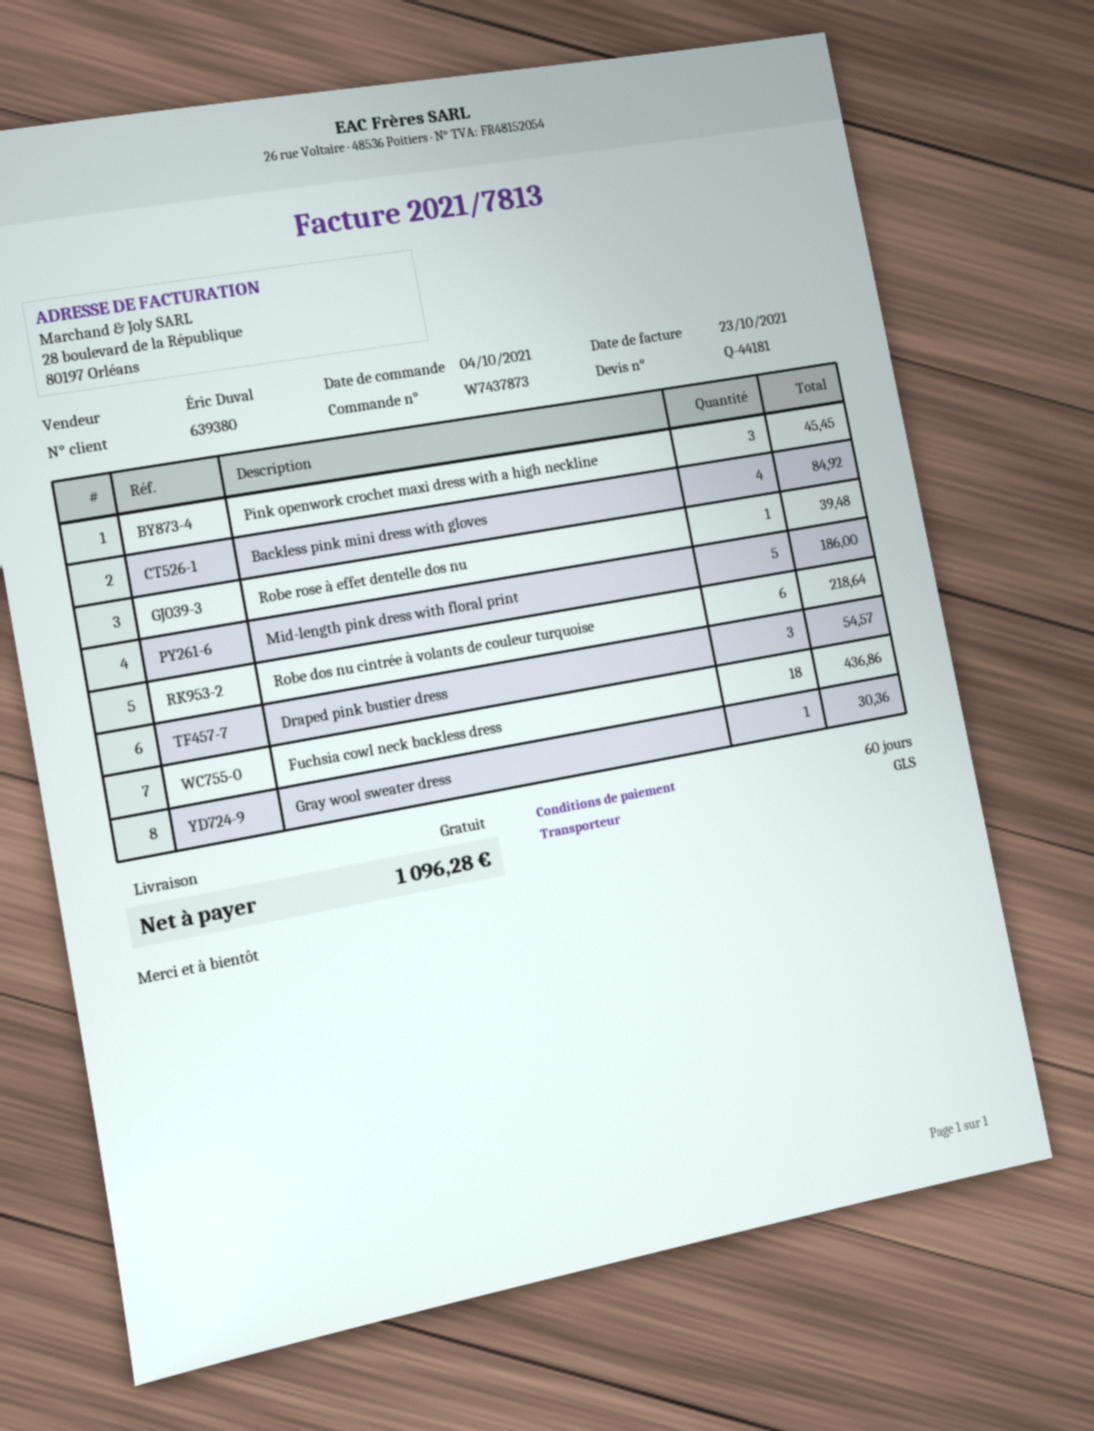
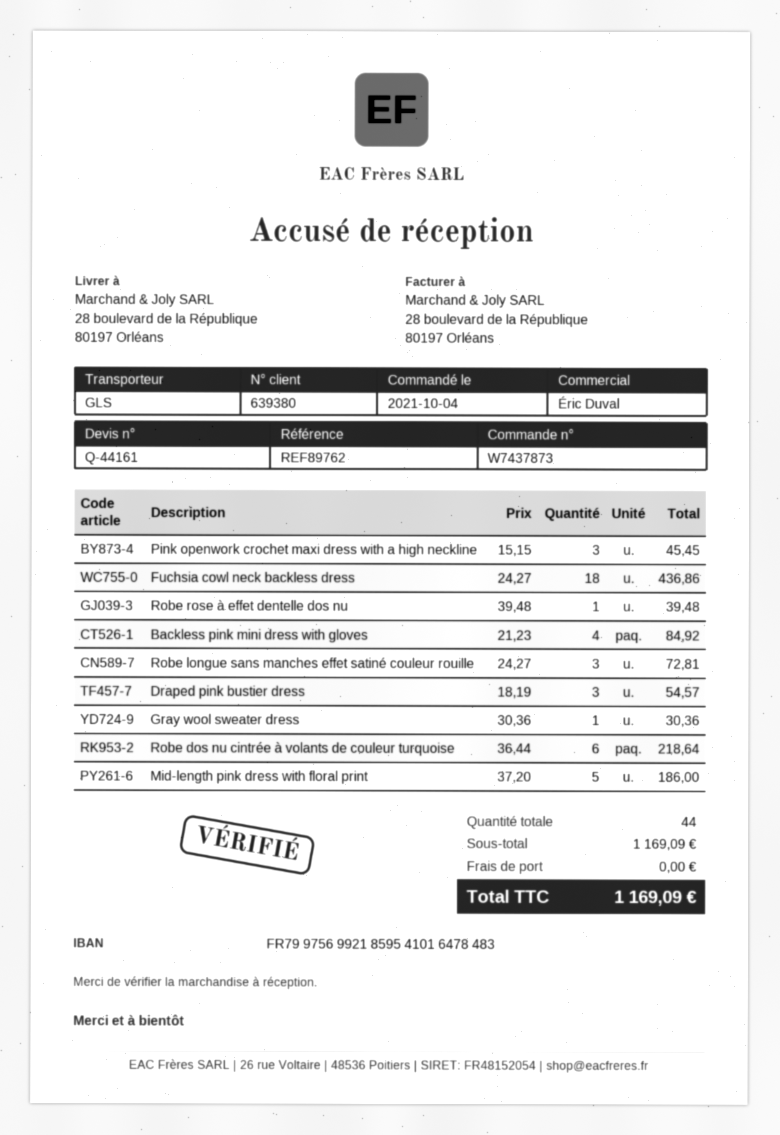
quote number: Q-44181 -> Q-44161
Robe longue sans manches effet satiné couleur rouille: none -> 3 for 72.81
total: 1096.28 -> 1169.09

